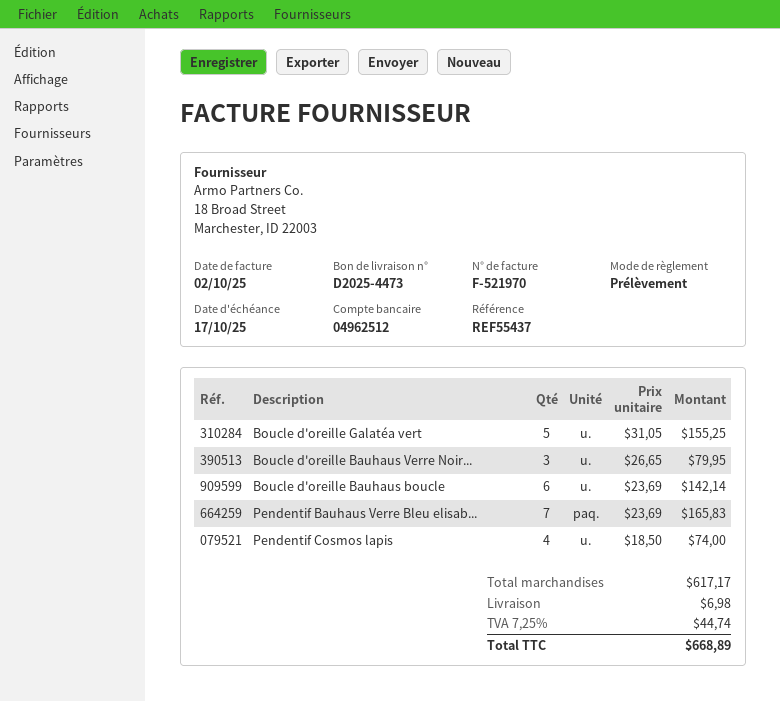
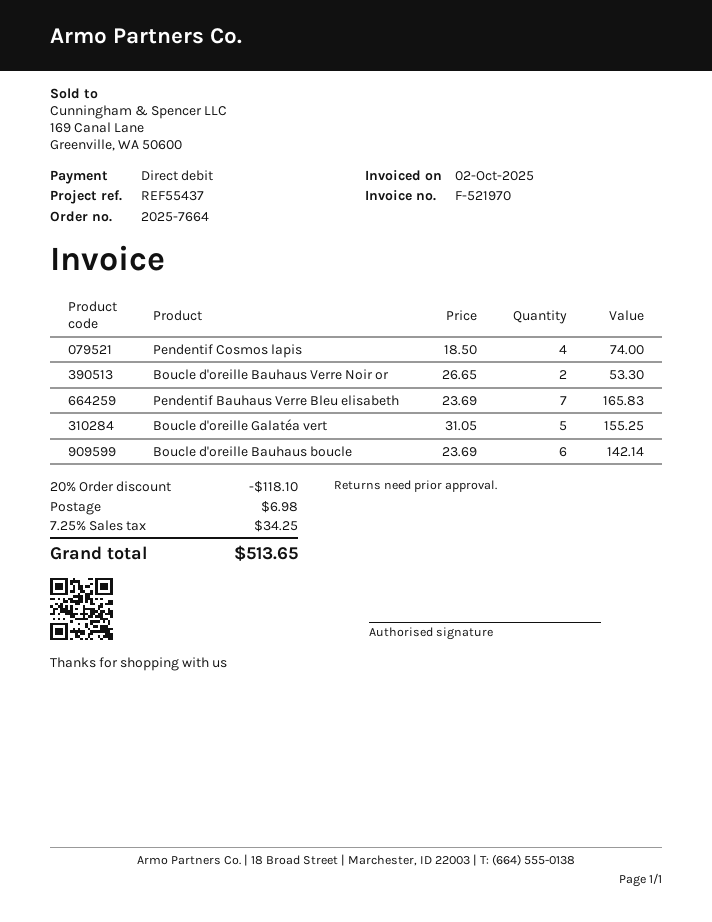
Boucle d'oreille Bauhaus Verre Noir...: 3 x 26.65 = 79.95 -> 2 x 26.65 = 53.30
discount: none -> 20% = 118.10
tax: 7.25% = 44.74 -> 7.25% = 34.25
total: 668.89 -> 513.65

